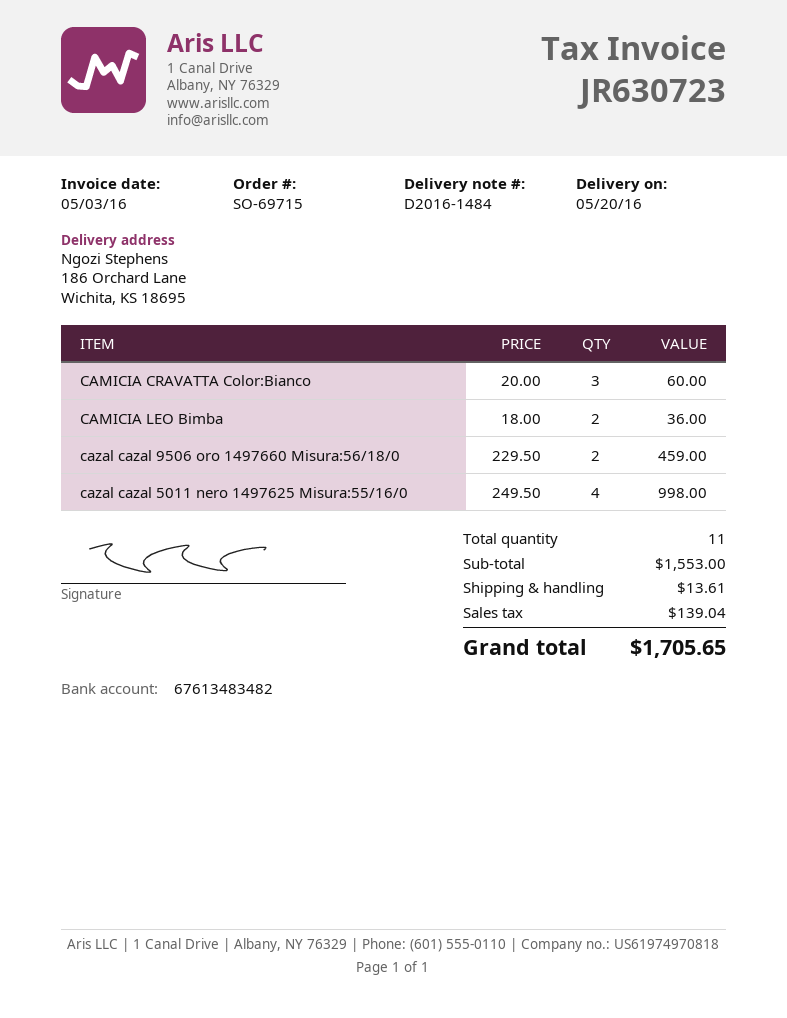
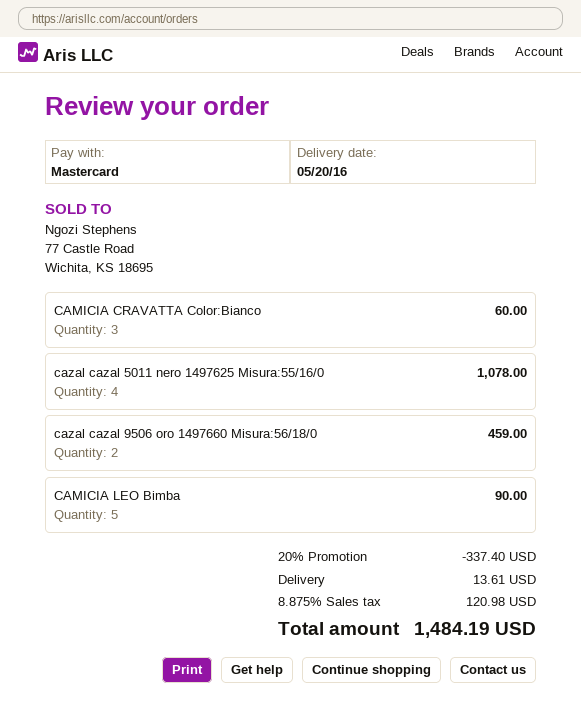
CAMICIA LEO Bimba: 2 for 36.00 -> 5 for 90.00
cazal cazal 5011 nero 1497625 Misura:55/16/0: 4 for 998.00 -> 4 for 1078.00
discount: none -> 20% = 337.40
tax: 139.04 -> 120.98
total: 1705.65 -> 1484.19

